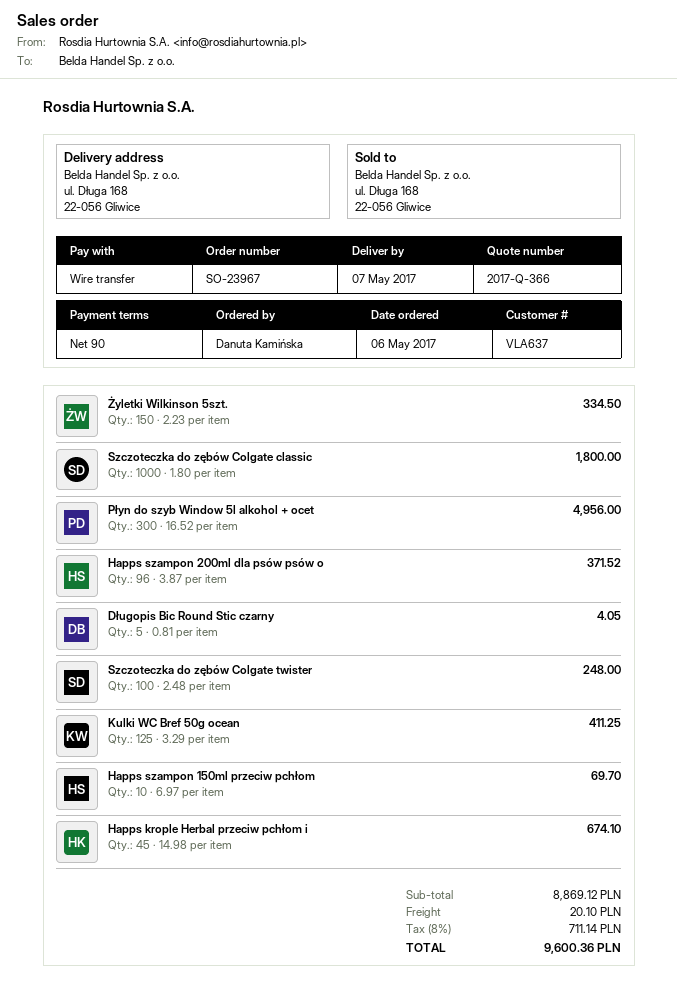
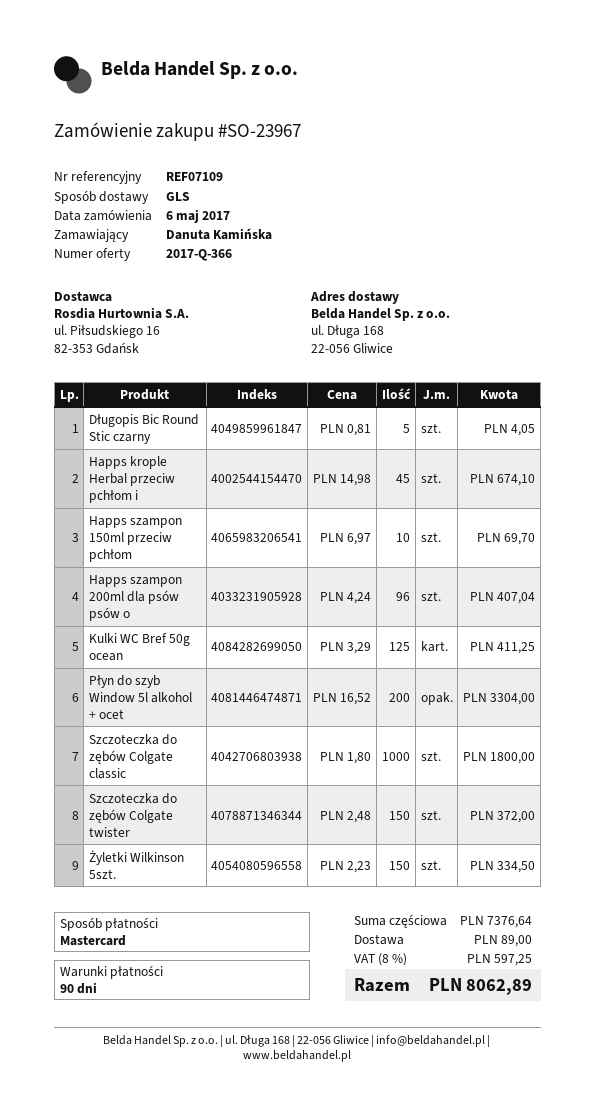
payment method: bank transfer -> Mastercard
Płyn do szyb Window 5l alkohol + ocet: 300 x 16.52 = 4956.00 -> 200 x 16.52 = 3304.00
Happs szampon 200ml dla psów psów o: 96 x 3.87 = 371.52 -> 96 x 4.24 = 407.04
Szczoteczka do zębów Colgate twister: 100 x 2.48 = 248.00 -> 150 x 2.48 = 372.00
subtotal: 8869.12 -> 7376.64
shipping: 20.10 -> 89.00
tax: 8% = 711.14 -> 8% = 597.25
total: 9600.36 -> 8062.89

